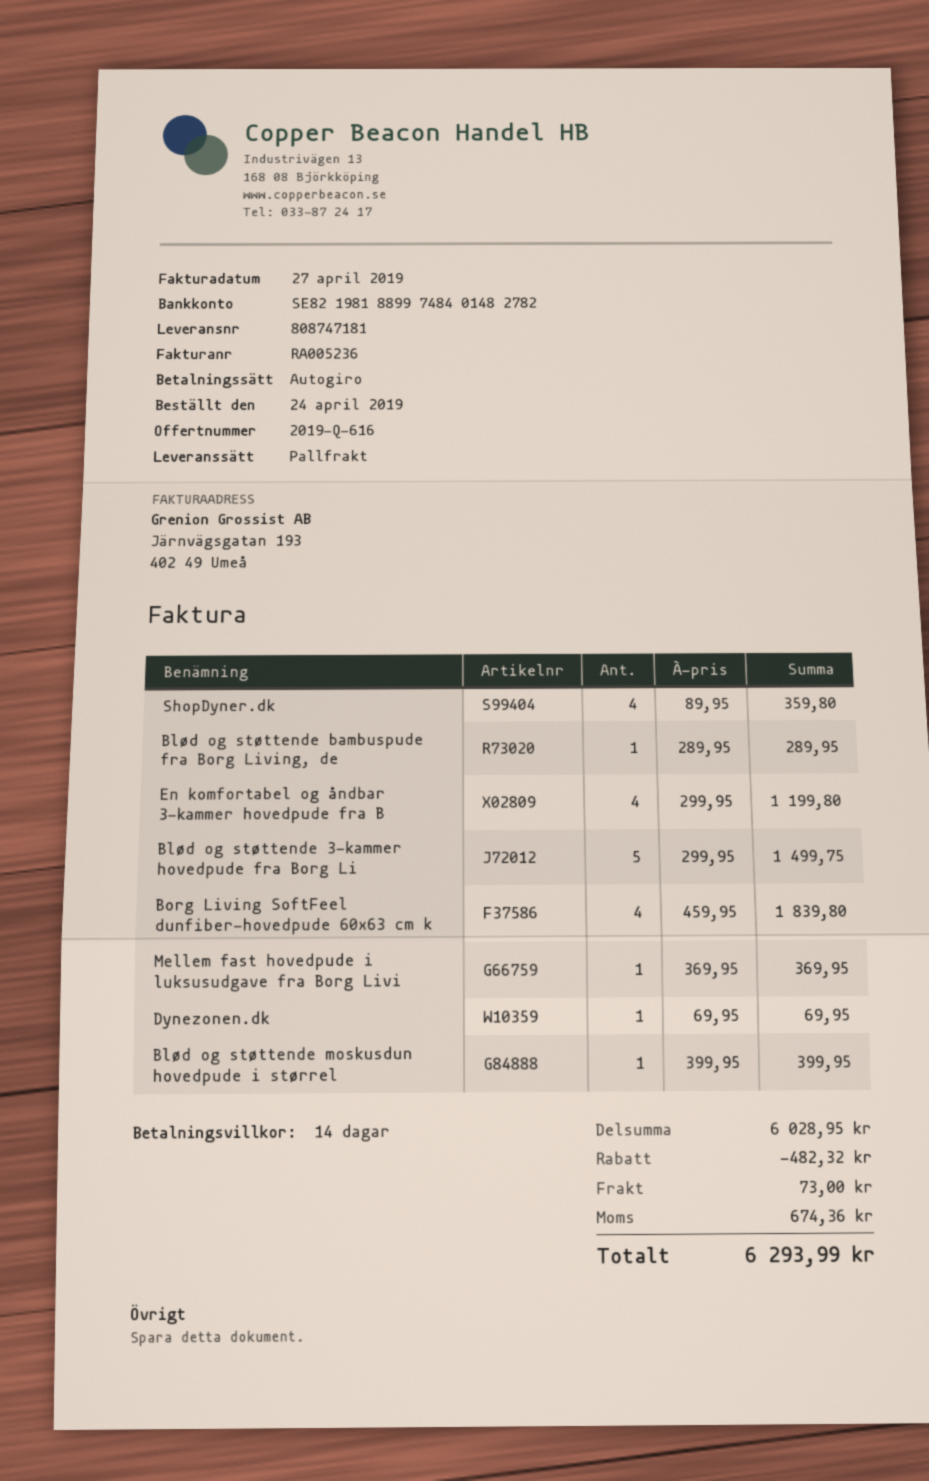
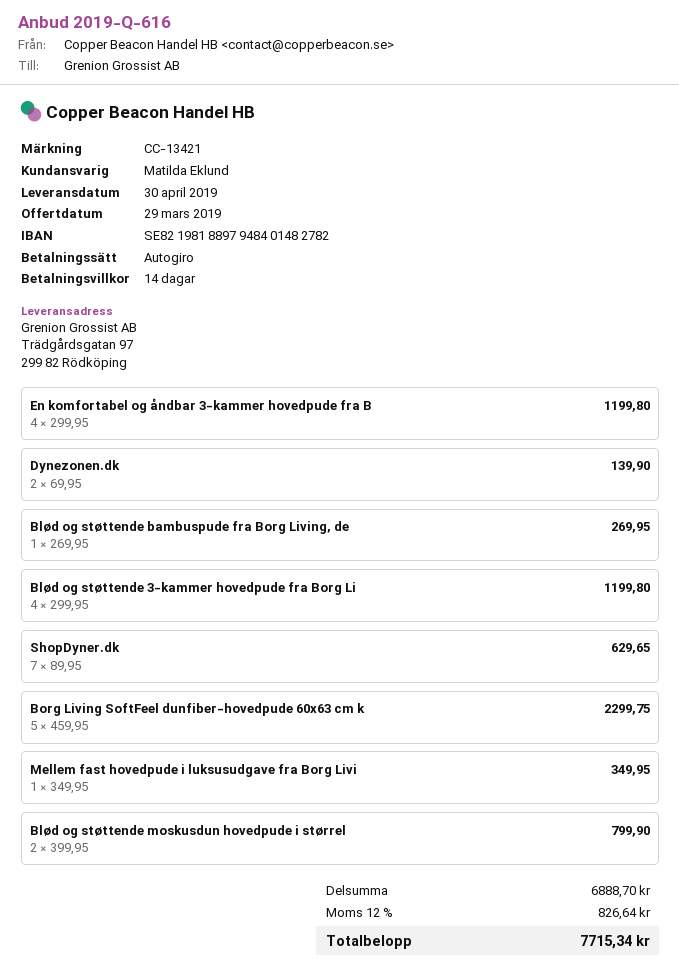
bank account: SE8219818899748401482782 -> SE8219818897948401482782
ShopDyner.dk: 4 x 89.95 = 359.80 -> 7 x 89.95 = 629.65
Blød og støttende bambuspude fra Borg Living, de: 1 x 289.95 = 289.95 -> 1 x 269.95 = 269.95
Blød og støttende 3-kammer hovedpude fra Borg Li: 5 x 299.95 = 1499.75 -> 4 x 299.95 = 1199.80
Borg Living SoftFeel dunfiber-hovedpude 60x63 cm k: 4 x 459.95 = 1839.80 -> 5 x 459.95 = 2299.75
Mellem fast hovedpude i luksusudgave fra Borg Livi: 1 x 369.95 = 369.95 -> 1 x 349.95 = 349.95
Dynezonen.dk: 1 x 69.95 = 69.95 -> 2 x 69.95 = 139.90
Blød og støttende moskusdun hovedpude i størrel: 1 x 399.95 = 399.95 -> 2 x 399.95 = 799.90
subtotal: 6028.95 -> 6888.70
discount: 482.32 -> none
shipping: 73.00 -> none
tax: 674.36 -> 826.64
total: 6293.99 -> 7715.34

